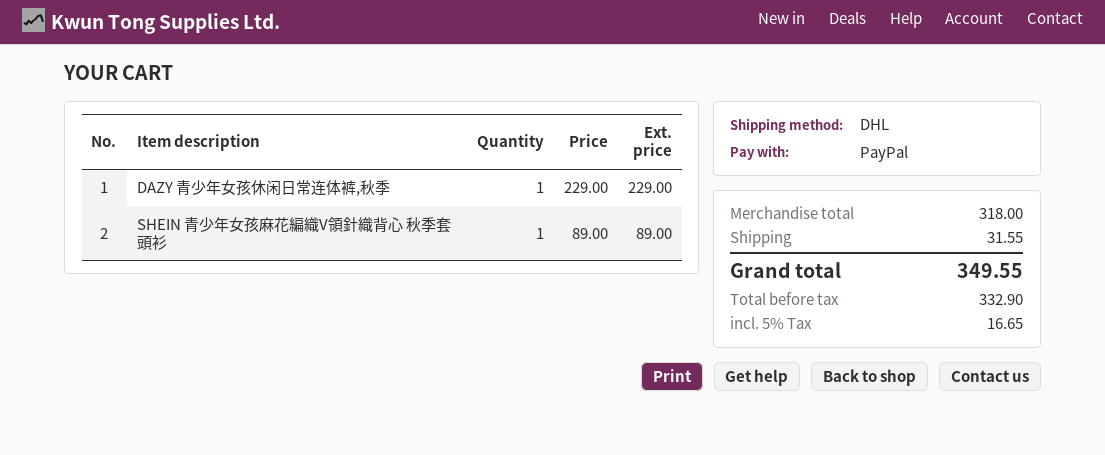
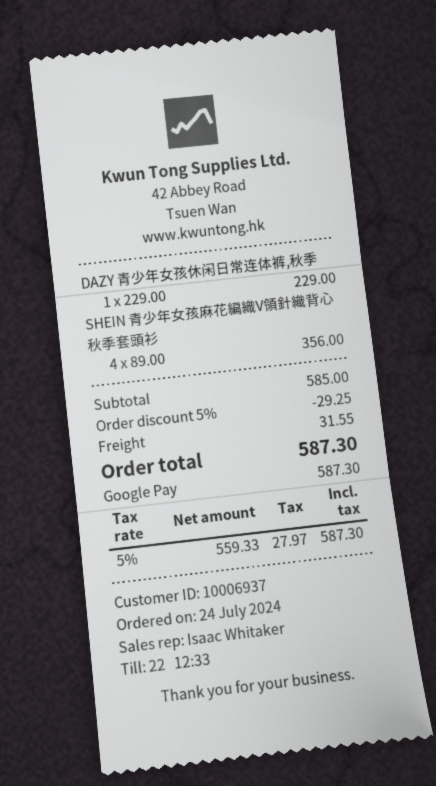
payment method: PayPal -> Google Pay
SHEIN 青少年女孩麻花編織V領針織背心 秋季套頭衫: 1 x 89.00 = 89.00 -> 4 x 89.00 = 356.00
subtotal: 318.00 -> 585.00
discount: none -> 5% = 29.25
net: 332.90 -> 559.33
tax: 5% = 16.65 -> 5% = 27.97
total: 349.55 -> 587.30

